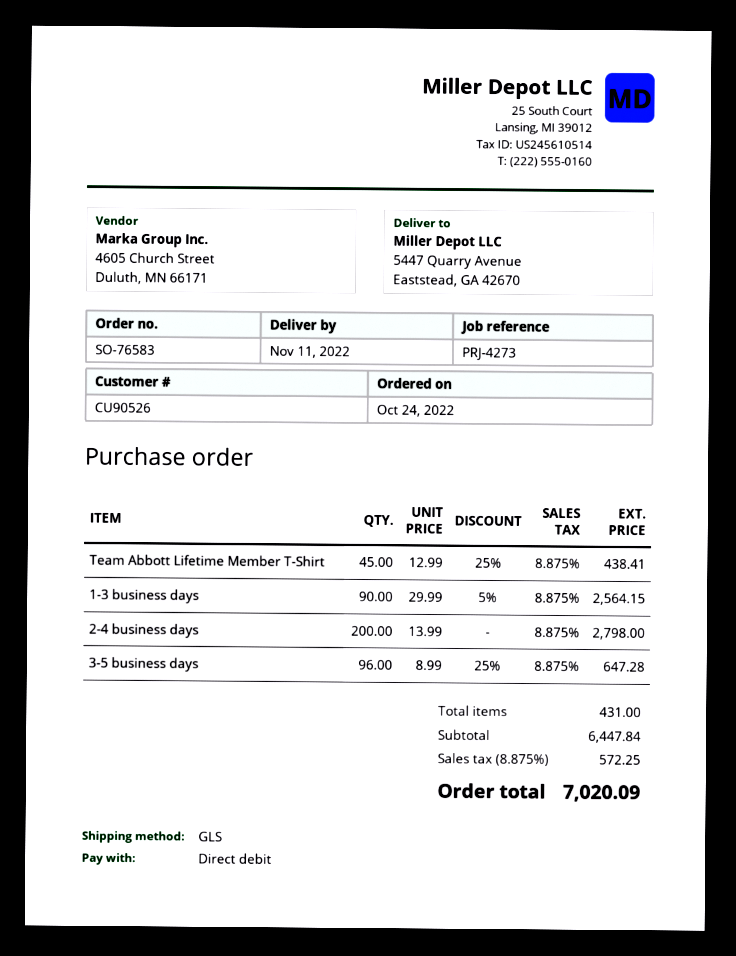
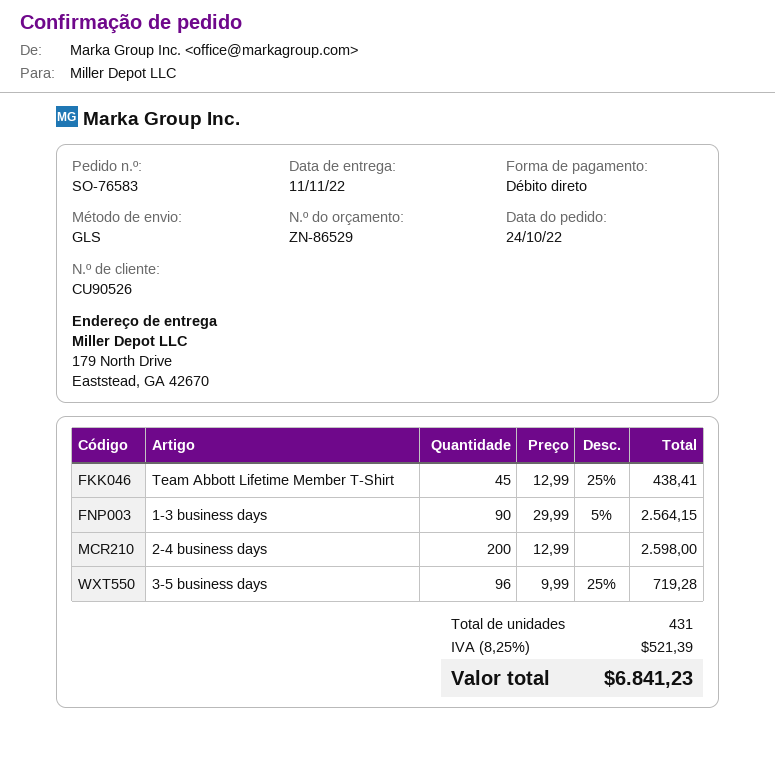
ship to: 5447 Quarry Avenue, Eaststead, GA 42670 -> 179 North Drive, Eaststead, GA 42670
2-4 business days: 200 x 13.99 = 2798.00 -> 200 x 12.99 = 2598.00
3-5 business days: 96 x 8.99 - 25% = 647.28 -> 96 x 9.99 - 25% = 719.28
tax: 8.875% = 572.25 -> 8.25% = 521.39
total: 7020.09 -> 6841.23

